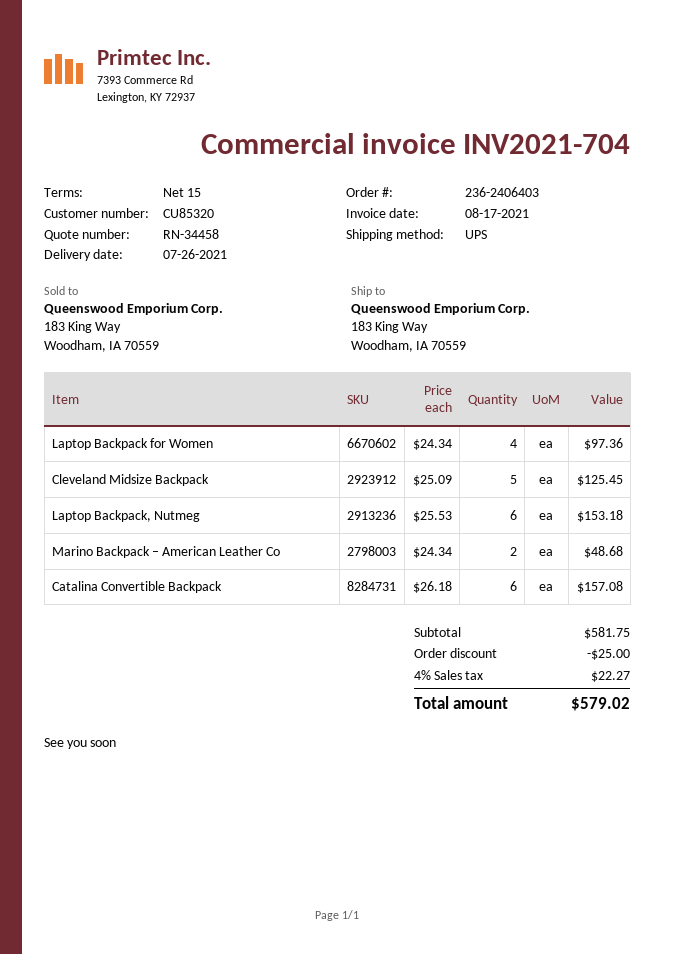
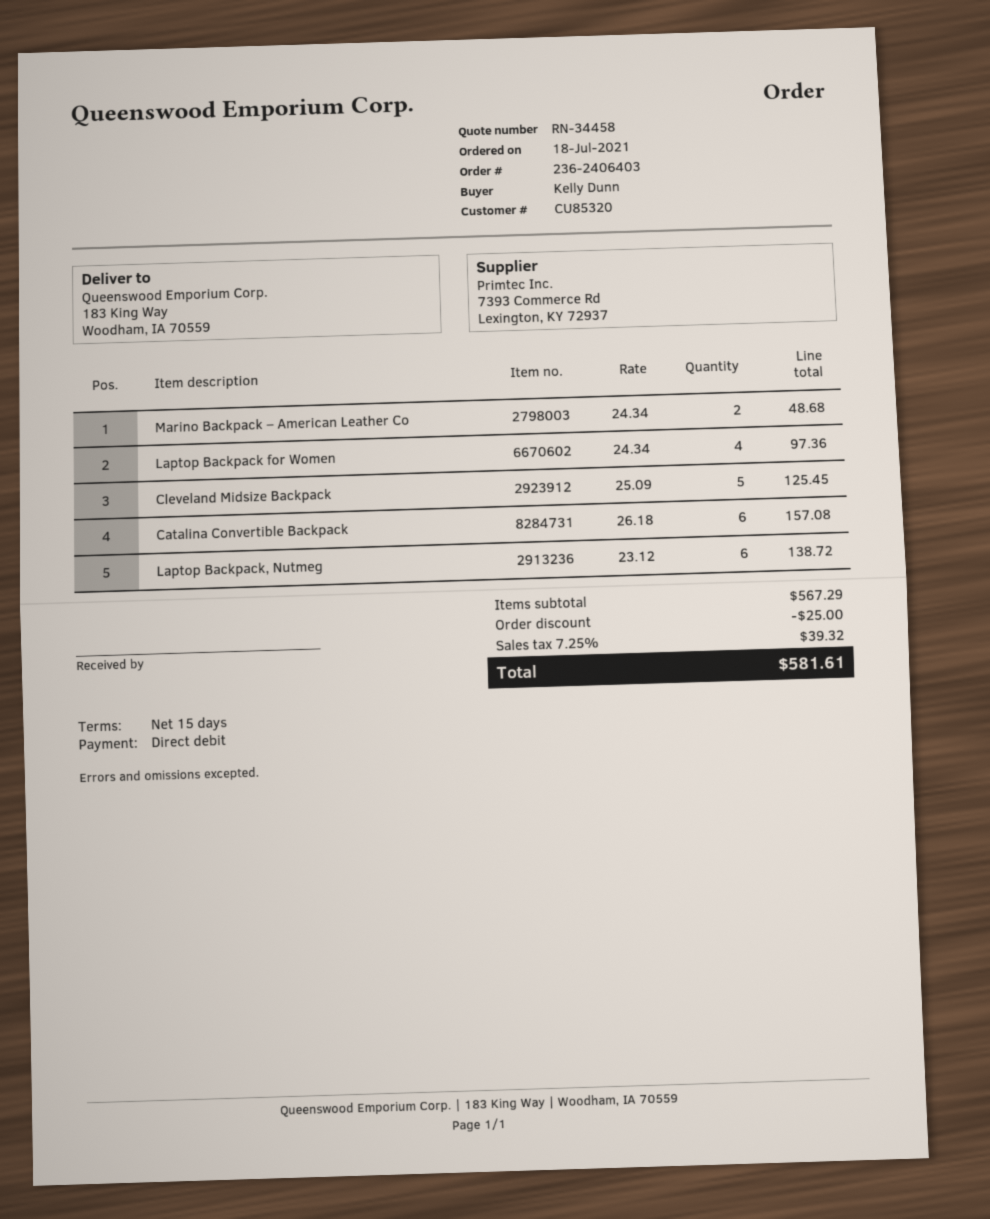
Laptop Backpack, Nutmeg: 6 x 25.53 = 153.18 -> 6 x 23.12 = 138.72
subtotal: 581.75 -> 567.29
tax: 4% = 22.27 -> 7.25% = 39.32
total: 579.02 -> 581.61

